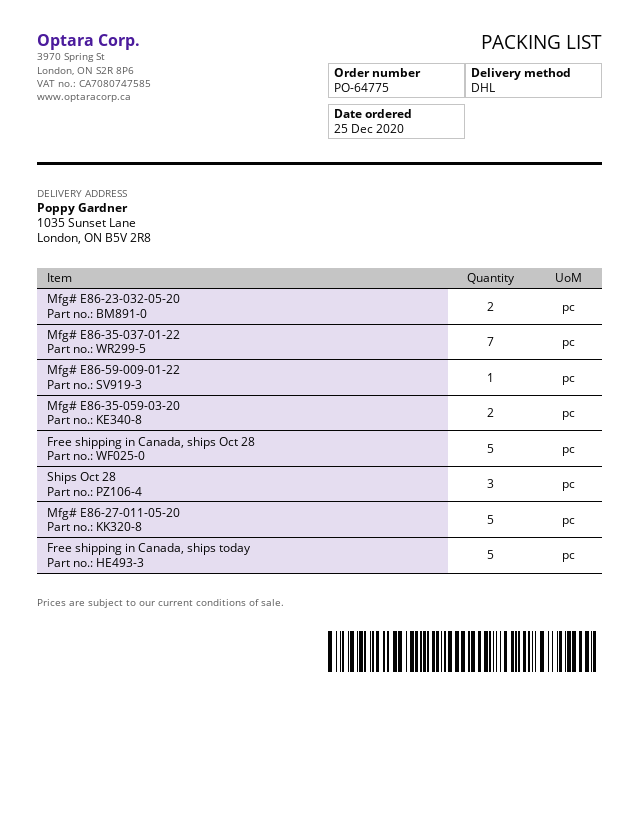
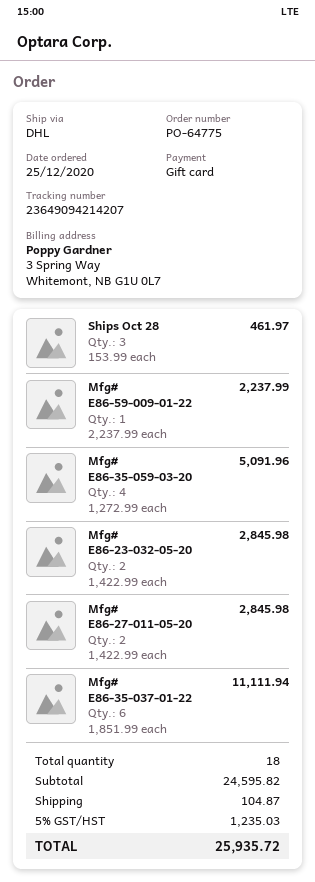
Mfg# E86-35-037-01-22: 7 -> 6
Mfg# E86-35-059-03-20: 2 -> 4
Free shipping in Canada, ships Oct 28: 5 -> none
Mfg# E86-27-011-05-20: 5 -> 2
Free shipping in Canada, ships today: 5 -> none

